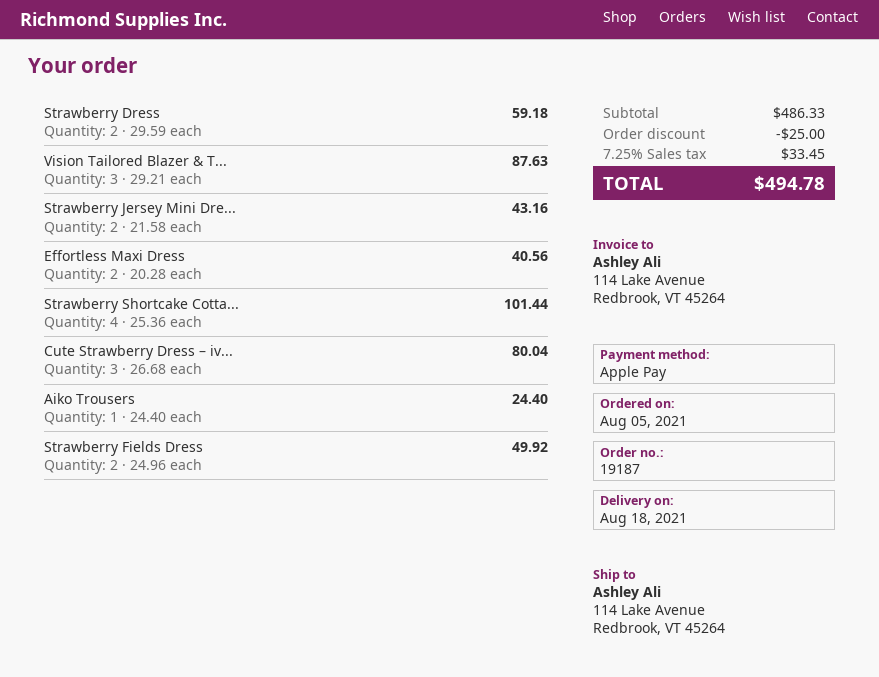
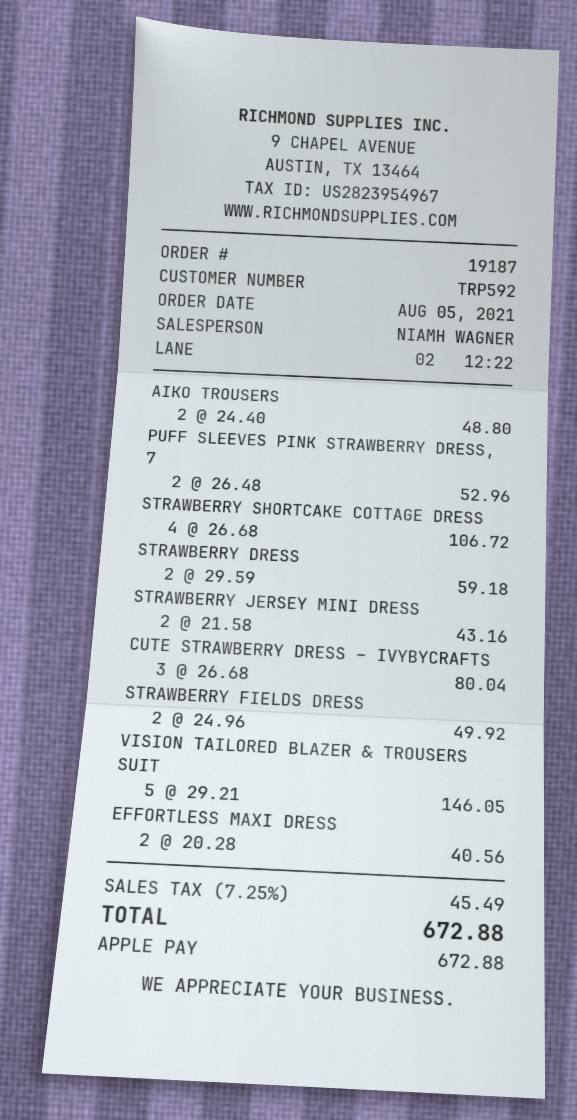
Vision Tailored Blazer & T...: 3 x 29.21 = 87.63 -> 5 x 29.21 = 146.05
Strawberry Shortcake Cotta...: 4 x 25.36 = 101.44 -> 4 x 26.68 = 106.72
Aiko Trousers: 1 x 24.40 = 24.40 -> 2 x 24.40 = 48.80
PUFF SLEEVES PINK STRAWBERRY DRESS, 7: none -> 2 x 26.48 = 52.96
discount: 25.00 -> none
tax: 7.25% = 33.45 -> 7.25% = 45.49
total: 494.78 -> 672.88

